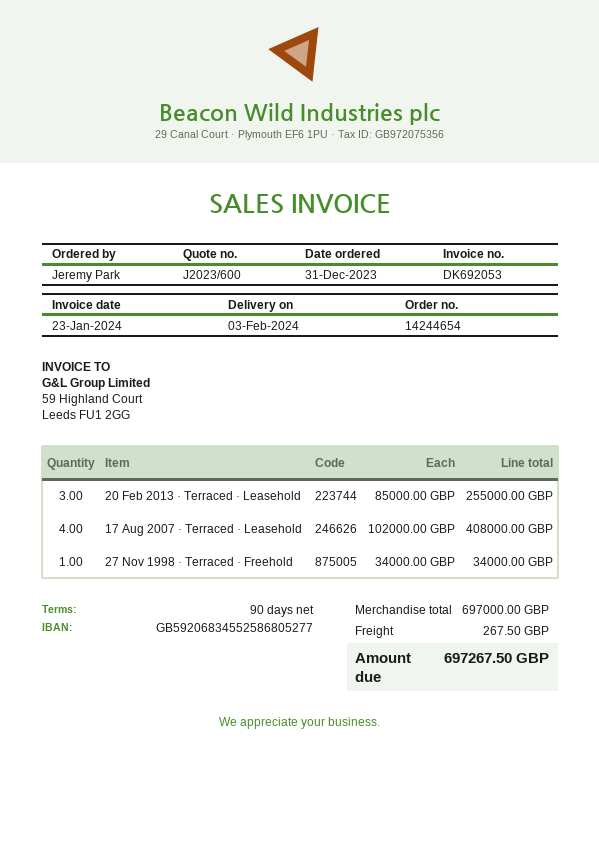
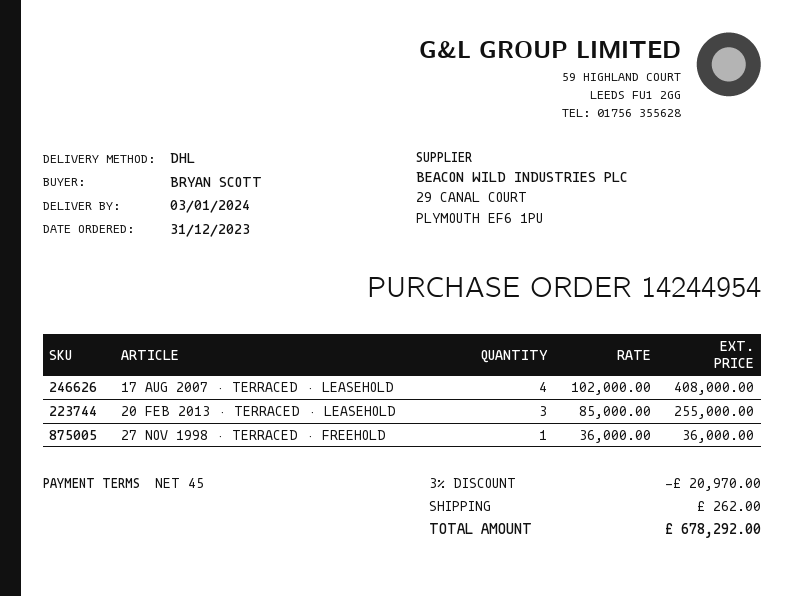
order number: 14244654 -> 14244954
delivery date: 2024-02-03 -> 2024-01-03
payment terms: 90 days -> 45 days
ordered by: Jeremy Park -> BRYAN SCOTT
27 Nov 1998 · Terraced · Freehold: 1 x 34000.00 = 34000.00 -> 1 x 36000.00 = 36000.00
discount: none -> 3% = 20970.00
shipping: 267.50 -> 262.00
total: 697267.50 -> 678292.00

